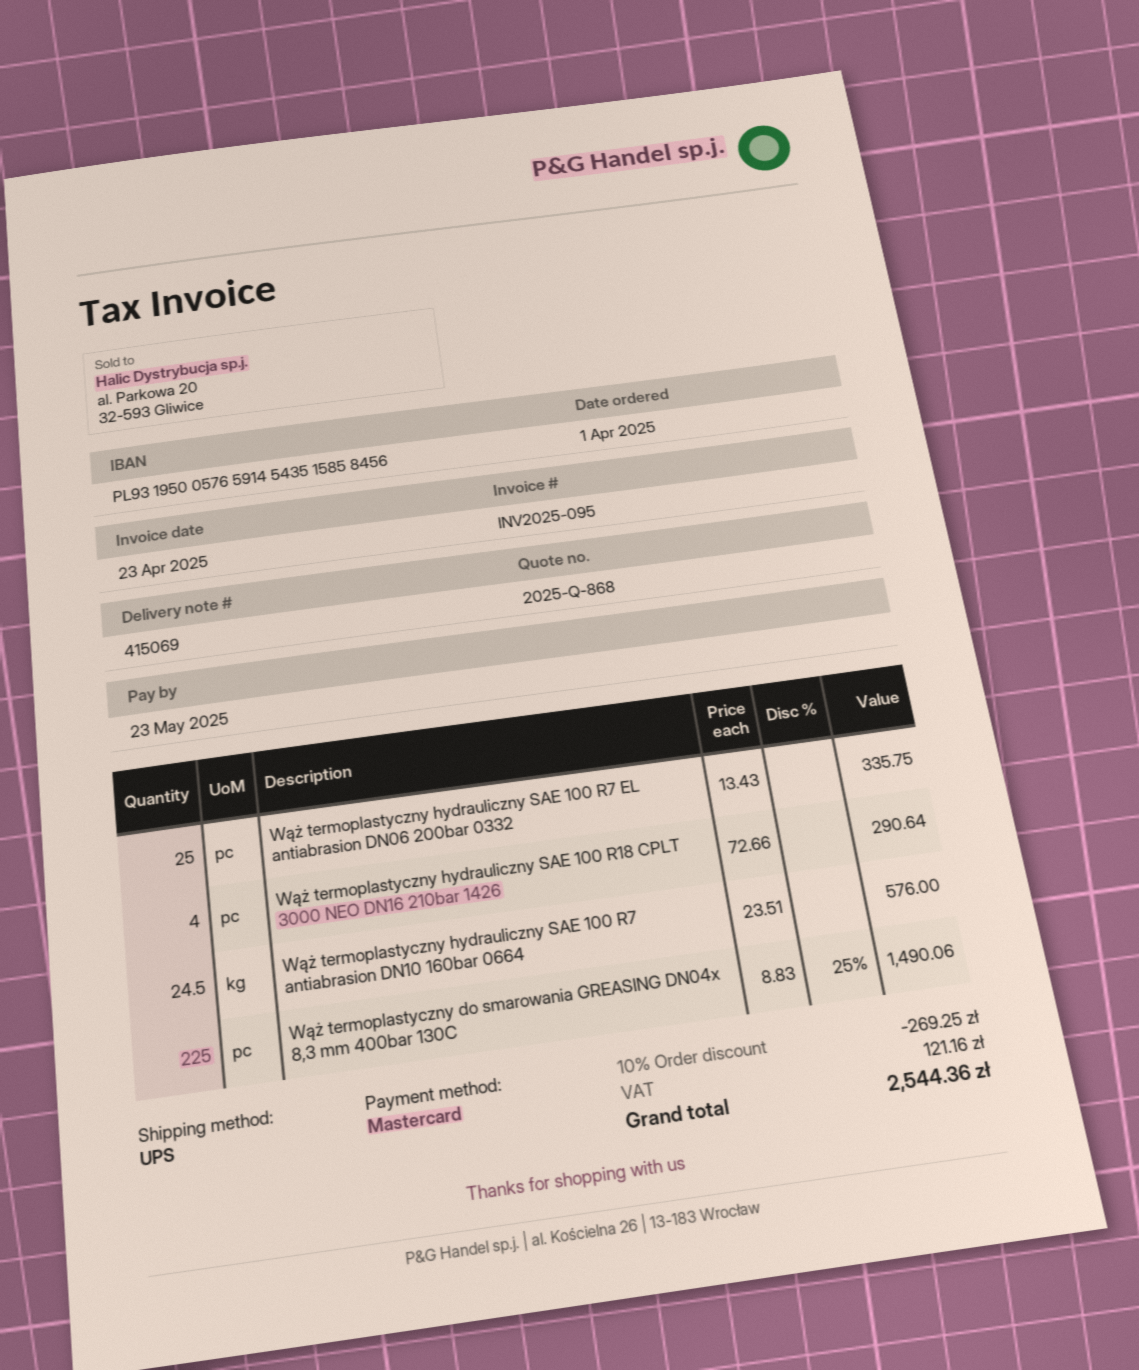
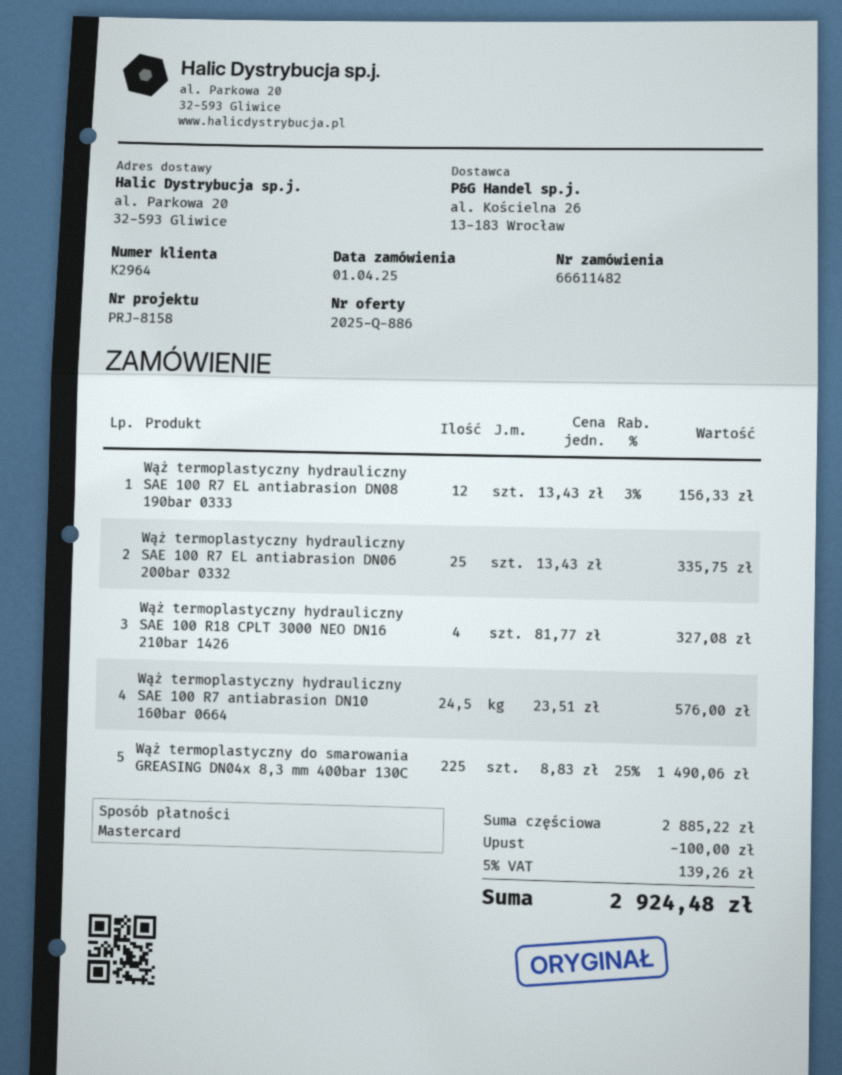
quote number: 2025-Q-868 -> 2025-Q-886
Wąż termoplastyczny hydrauliczny SAE 100 R18 CPLT 3000 NEO DN16 210bar 1426: 4 x 72.66 = 290.64 -> 4 x 81.77 = 327.08
Wąż termoplastyczny hydrauliczny SAE 100 R7 EL antiabrasion DN08 190bar 0333: none -> 12 x 13.43 - 3% = 156.33
discount: 269.25 -> 100.00
tax: 121.16 -> 139.26
total: 2544.36 -> 2924.48

